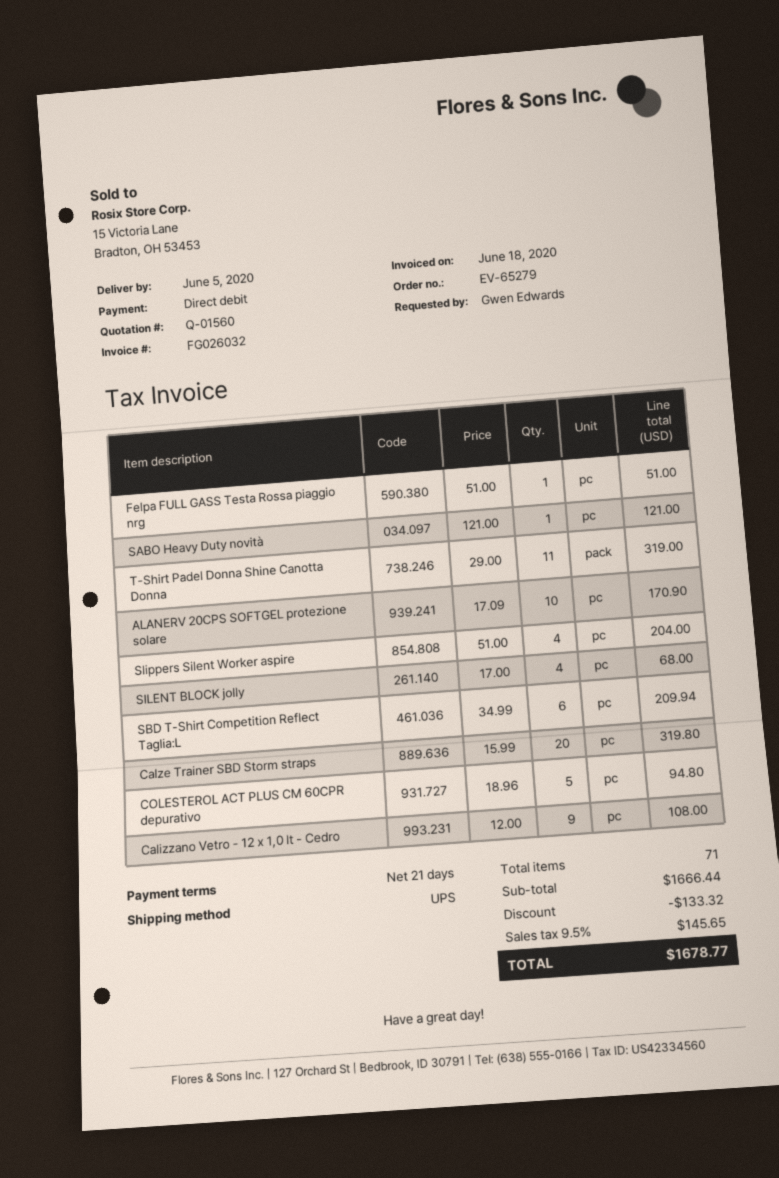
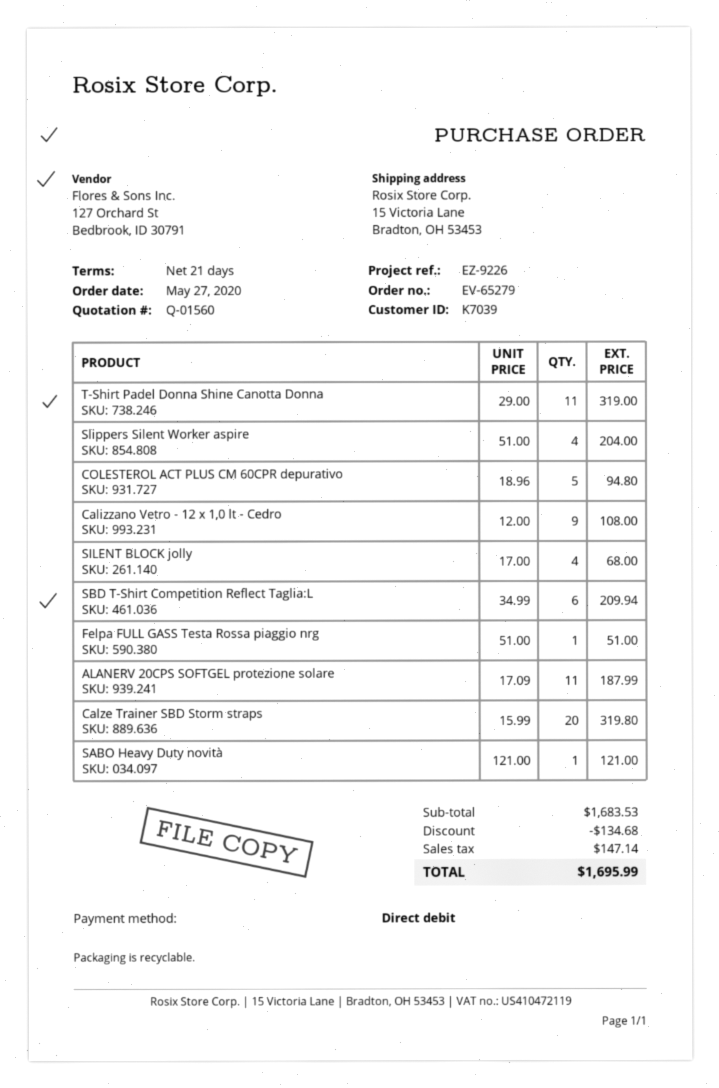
ALANERV 20CPS SOFTGEL protezione solare: 10 x 17.09 = 170.90 -> 11 x 17.09 = 187.99
subtotal: 1666.44 -> 1683.53
discount: 133.32 -> 134.68
tax: 145.65 -> 147.14
total: 1678.77 -> 1695.99

